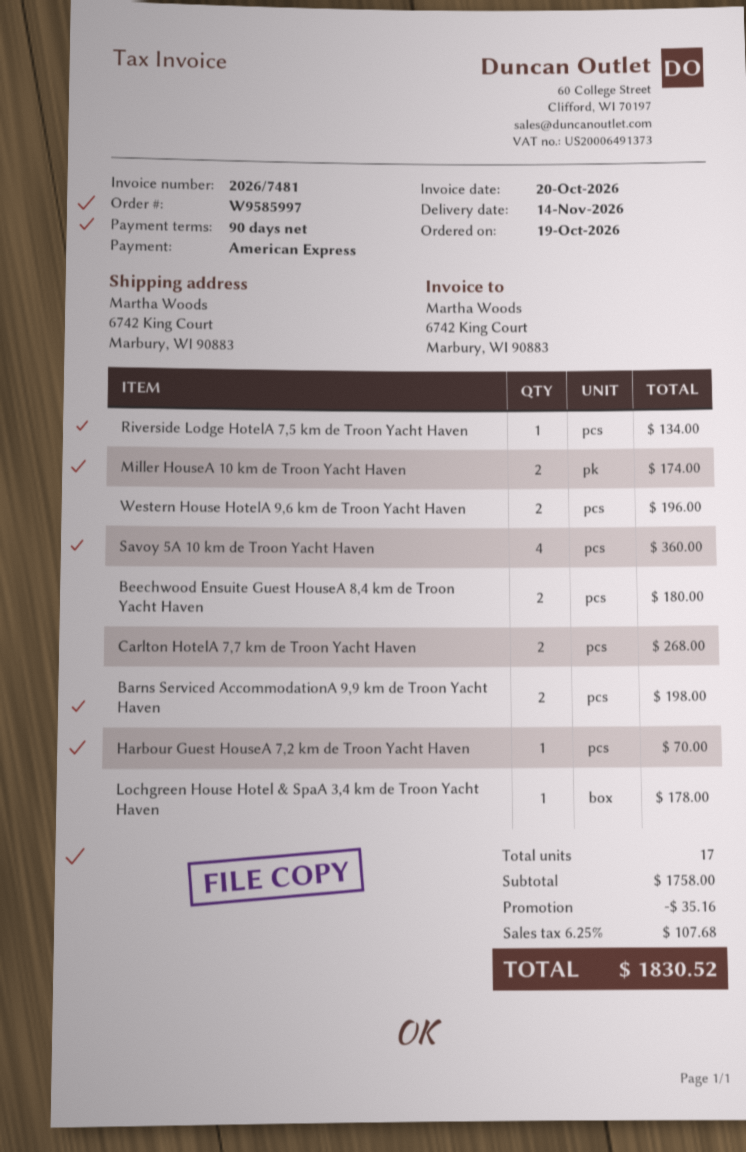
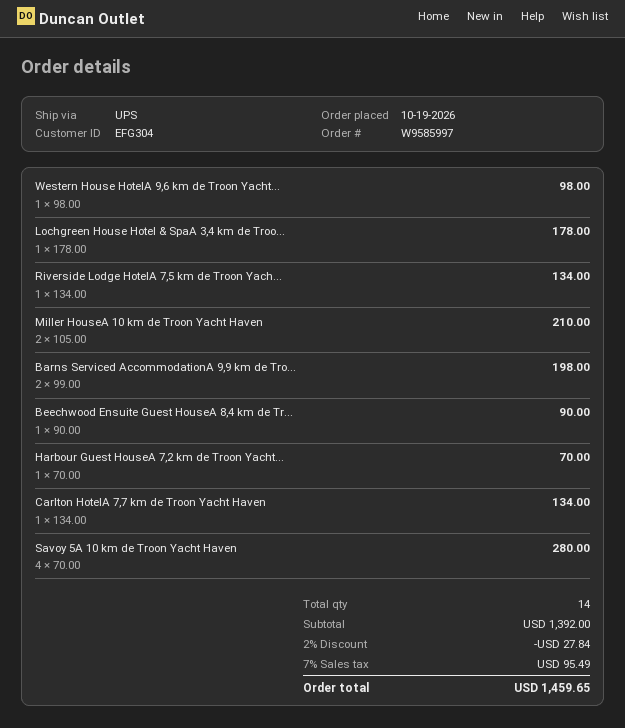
Miller HouseA 10 km de Troon Yacht Haven: 2 for 174.00 -> 2 for 210.00
Western House HotelA 9,6 km de Troon Yacht Haven: 2 for 196.00 -> 1 for 98.00
Savoy 5A 10 km de Troon Yacht Haven: 4 for 360.00 -> 4 for 280.00
Beechwood Ensuite Guest HouseA 8,4 km de Troon Yacht Haven: 2 for 180.00 -> 1 for 90.00
Carlton HotelA 7,7 km de Troon Yacht Haven: 2 for 268.00 -> 1 for 134.00
total quantity: 17 -> 14
subtotal: 1758.00 -> 1392.00
discount: 35.16 -> 27.84
tax: 6.25% = 107.68 -> 7% = 95.49
total: 1830.52 -> 1459.65

